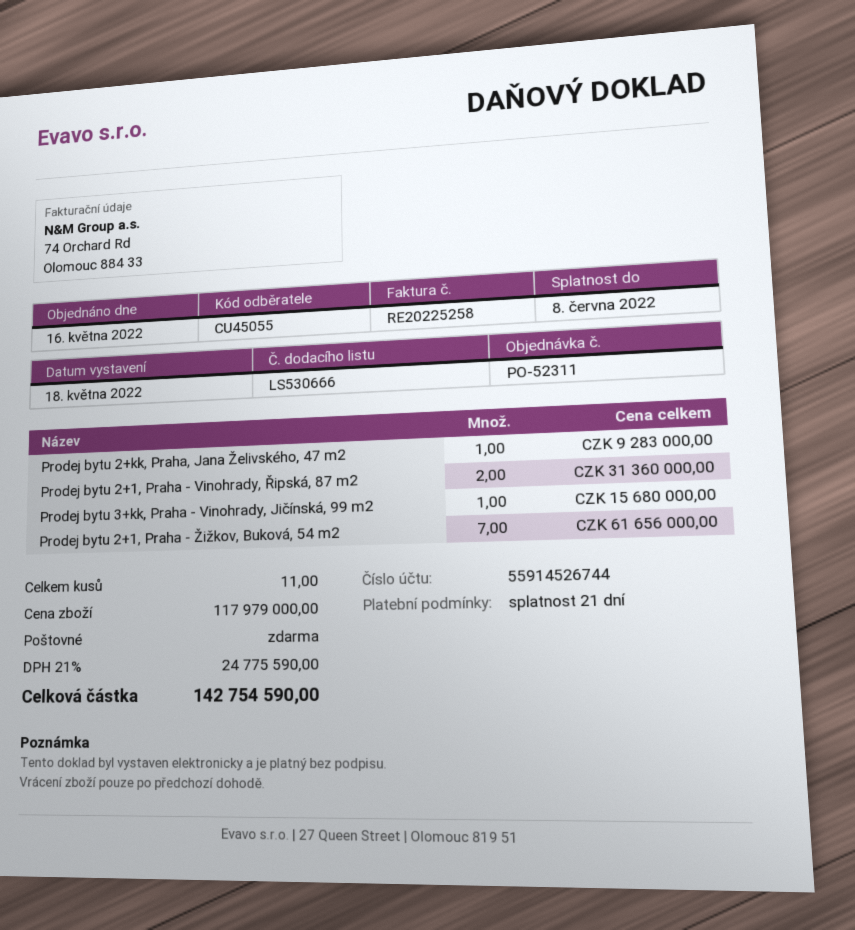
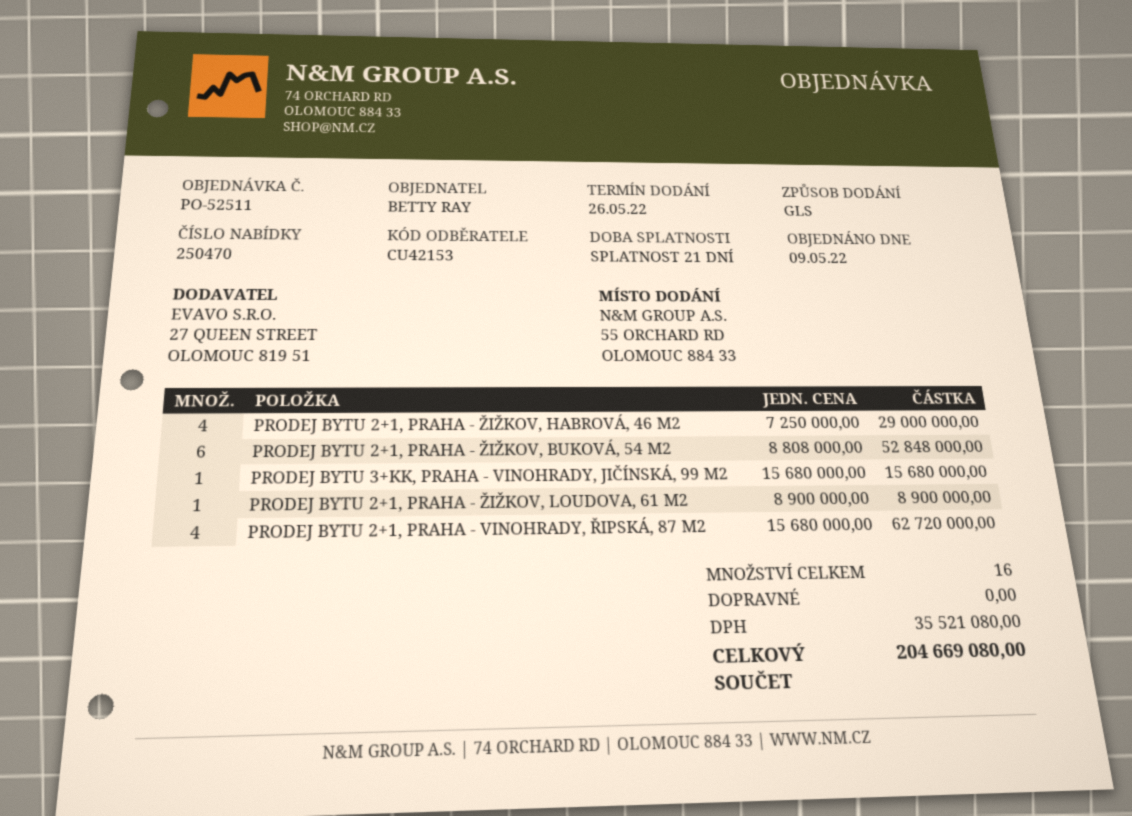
order number: PO-52311 -> PO-52511
order date: 2022-05-16 -> 2022-05-09
customer number: CU45055 -> CU42153
Prodej bytu 2+kk, Praha, Jana Želivského, 47 m2: 1 for 9283000.00 -> none
Prodej bytu 2+1, Praha - Vinohrady, Řipská, 87 m2: 2 for 31360000.00 -> 4 for 62720000.00
Prodej bytu 2+1, Praha - Žižkov, Buková, 54 m2: 7 for 61656000.00 -> 6 for 52848000.00
PRODEJ BYTU 2+1, PRAHA - ŽIŽKOV, HABROVÁ, 46 M2: none -> 4 for 29000000.00
PRODEJ BYTU 2+1, PRAHA - ŽIŽKOV, LOUDOVA, 61 M2: none -> 1 for 8900000.00
total quantity: 11 -> 16
tax: 24775590.00 -> 35521080.00
total: 142754590.00 -> 204669080.00

